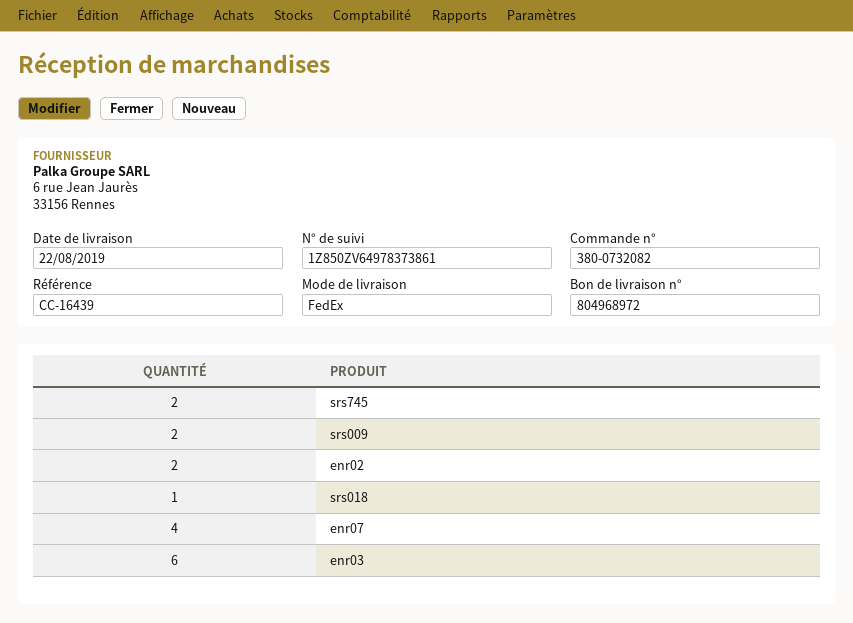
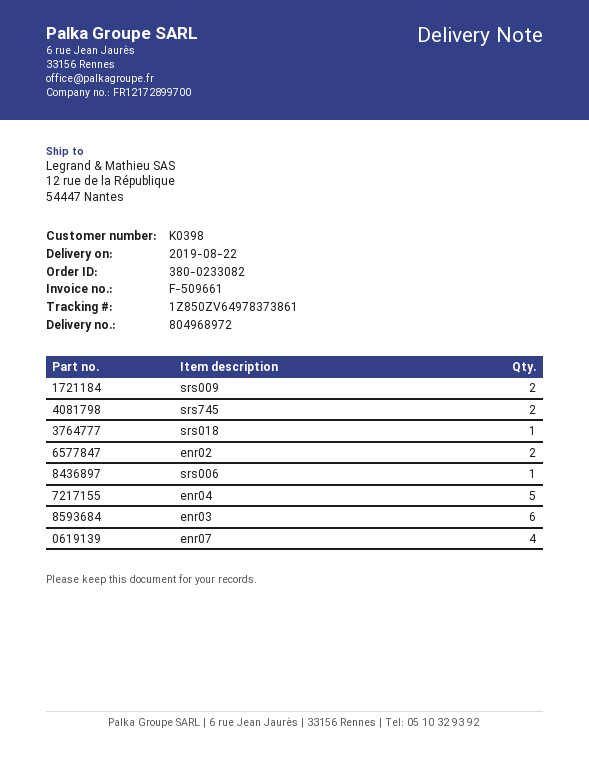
order number: 380-0732082 -> 380-0233082
srs006: none -> 1
enr04: none -> 5

